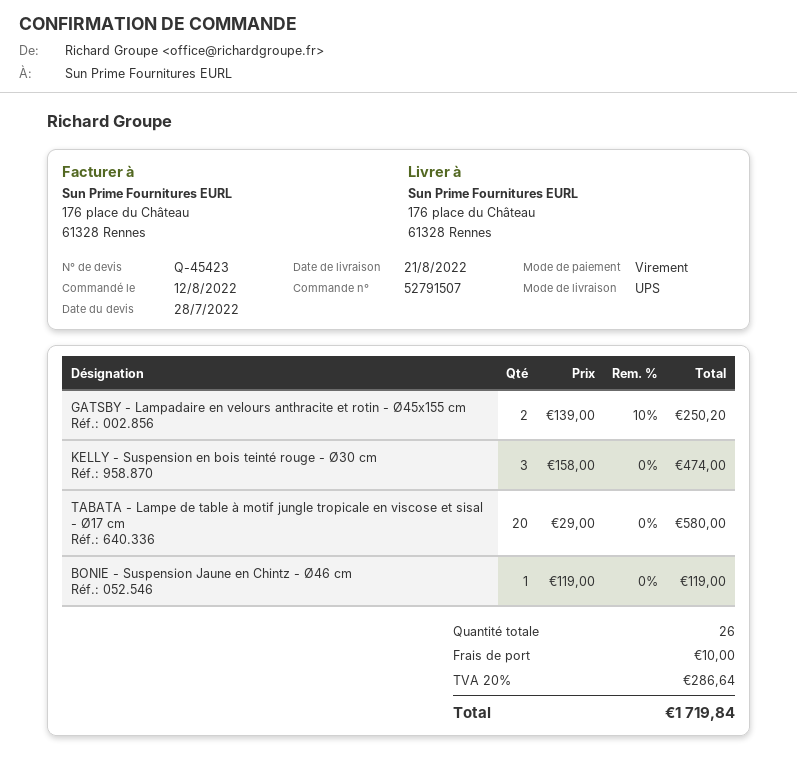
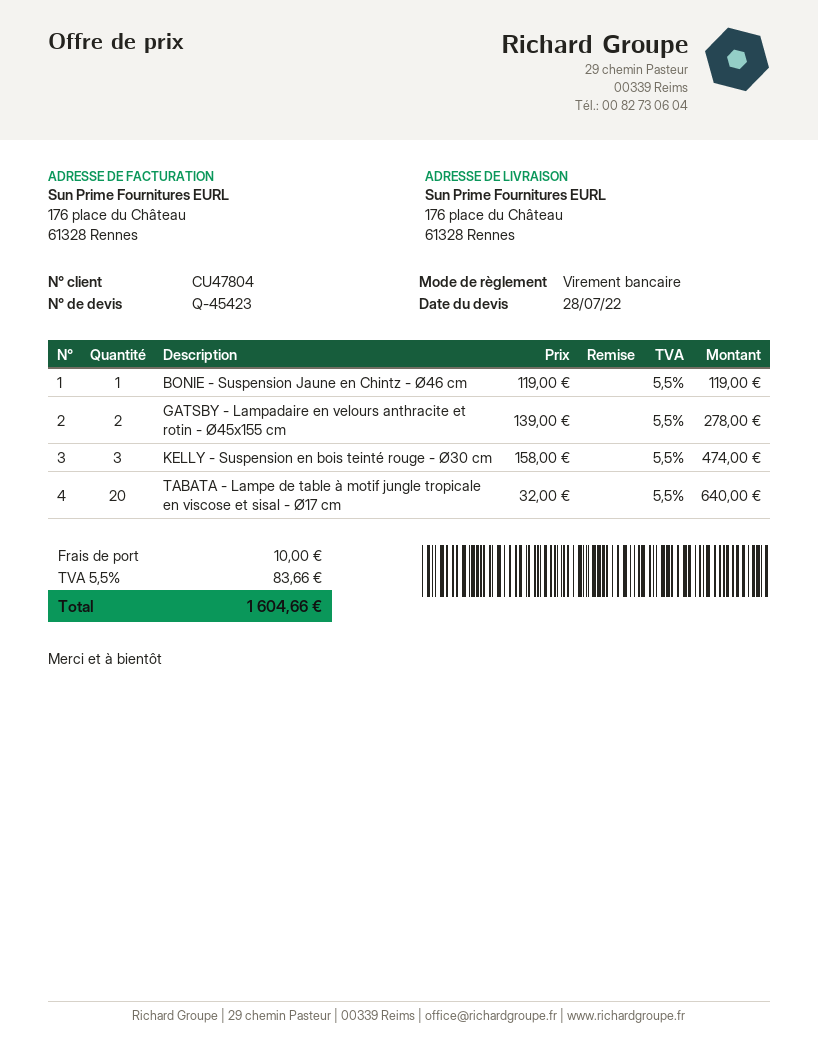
GATSBY - Lampadaire en velours anthracite et rotin - Ø45x155 cm: 2 x 139.00 - 10% = 250.20 -> 2 x 139.00 = 278.00
TABATA - Lampe de table à motif jungle tropicale en viscose et sisal - Ø17 cm: 20 x 29.00 = 580.00 -> 20 x 32.00 = 640.00
tax: 20% = 286.64 -> 5.5% = 83.66
total: 1719.84 -> 1604.66

